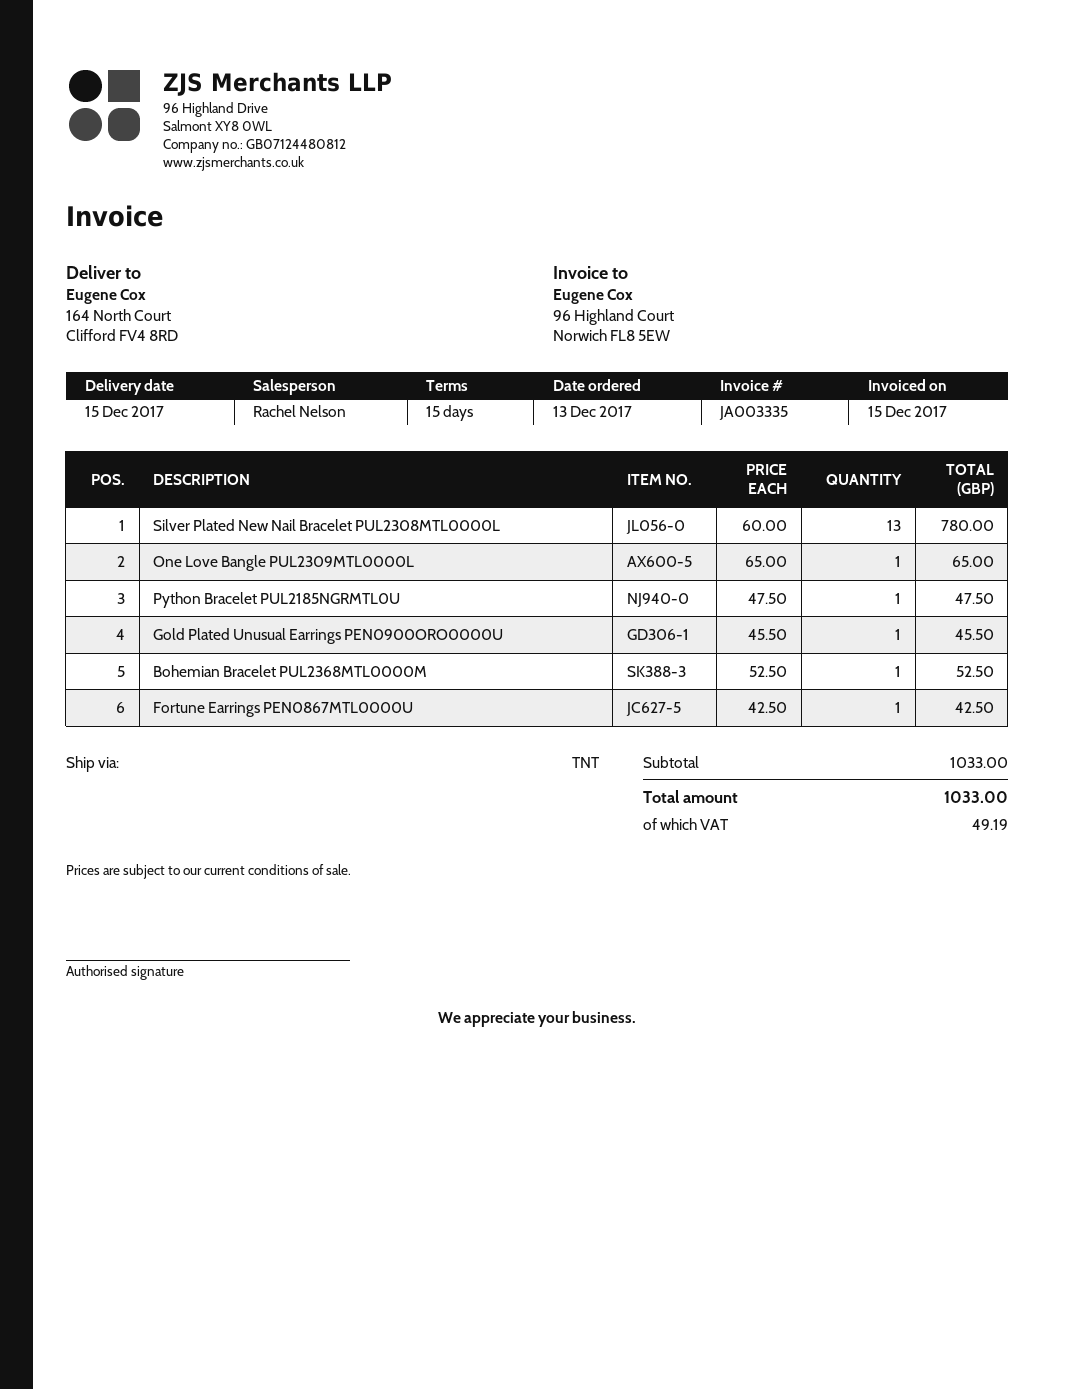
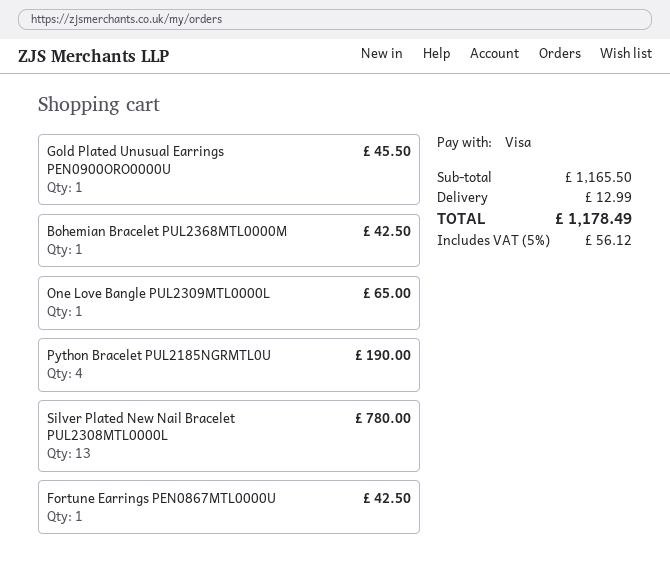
Python Bracelet PUL2185NGRMTL0U: 1 for 47.50 -> 4 for 190.00
Bohemian Bracelet PUL2368MTL0000M: 1 for 52.50 -> 1 for 42.50
subtotal: 1033.00 -> 1165.50
shipping: none -> 12.99
tax: 49.19 -> 56.12
total: 1033.00 -> 1178.49

